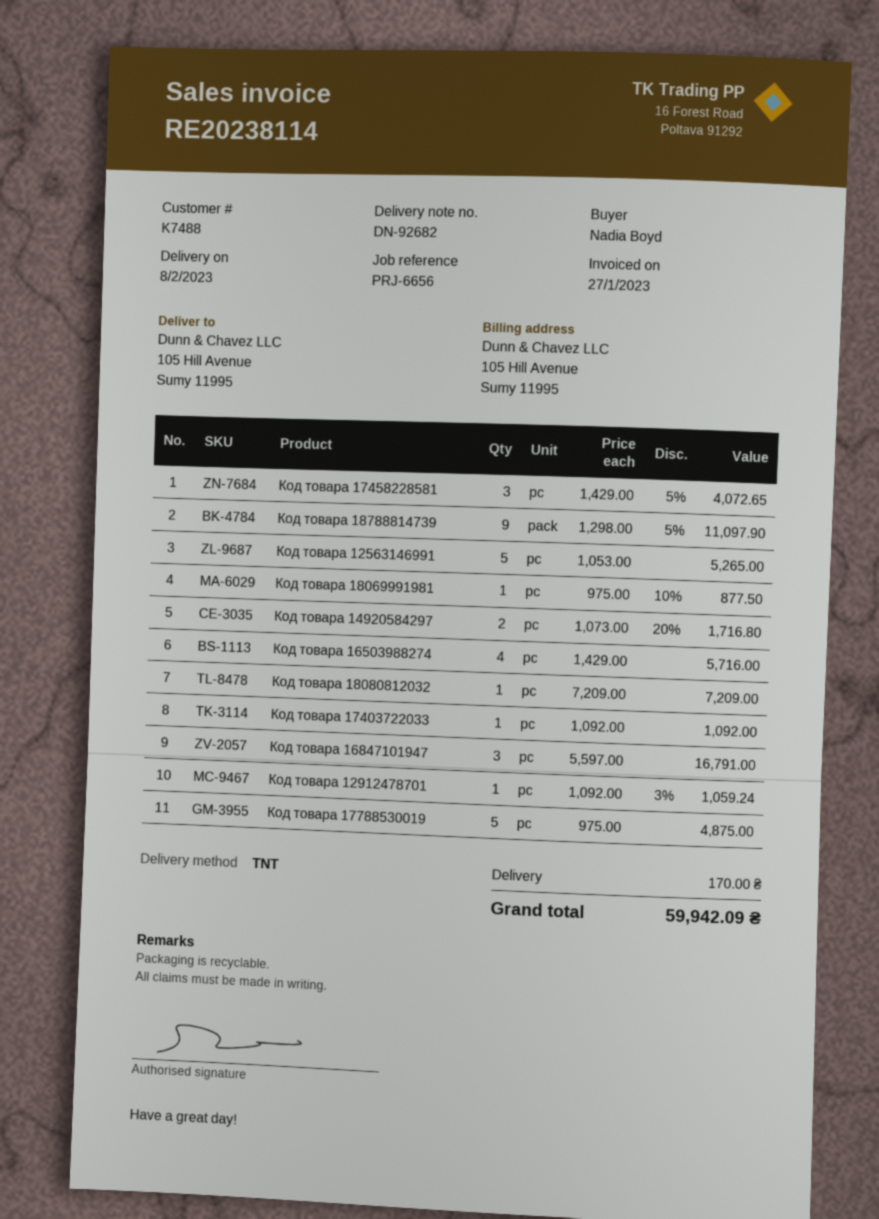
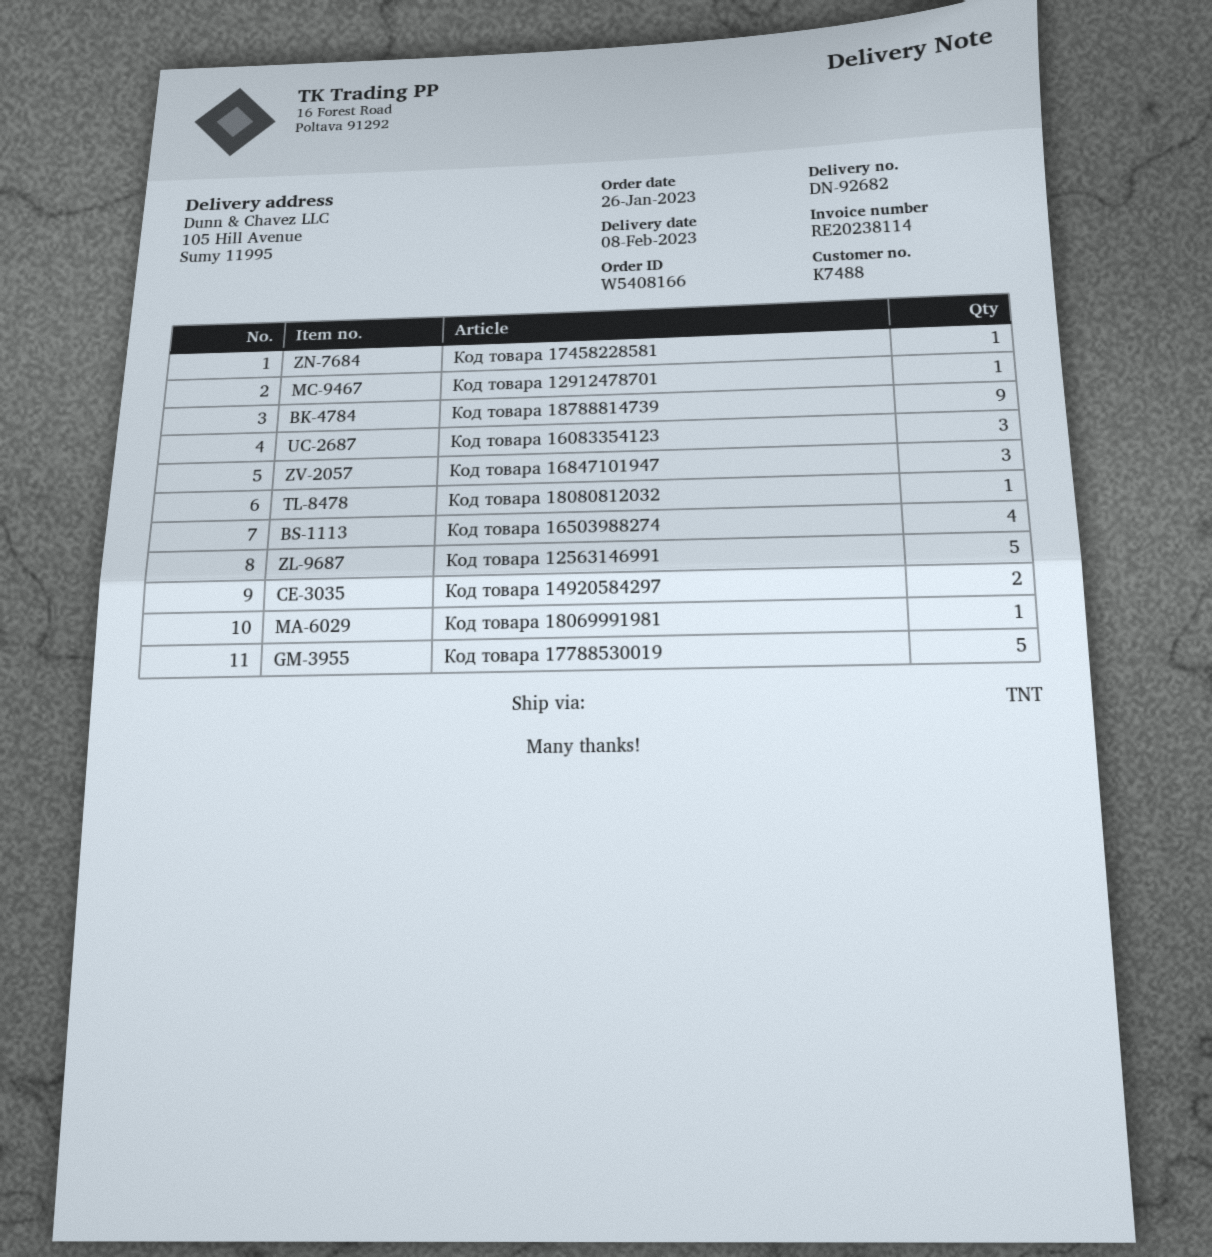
Код товара 17458228581: 3 -> 1
Код товара 17403722033: 1 -> none
Код товара 16083354123: none -> 3

